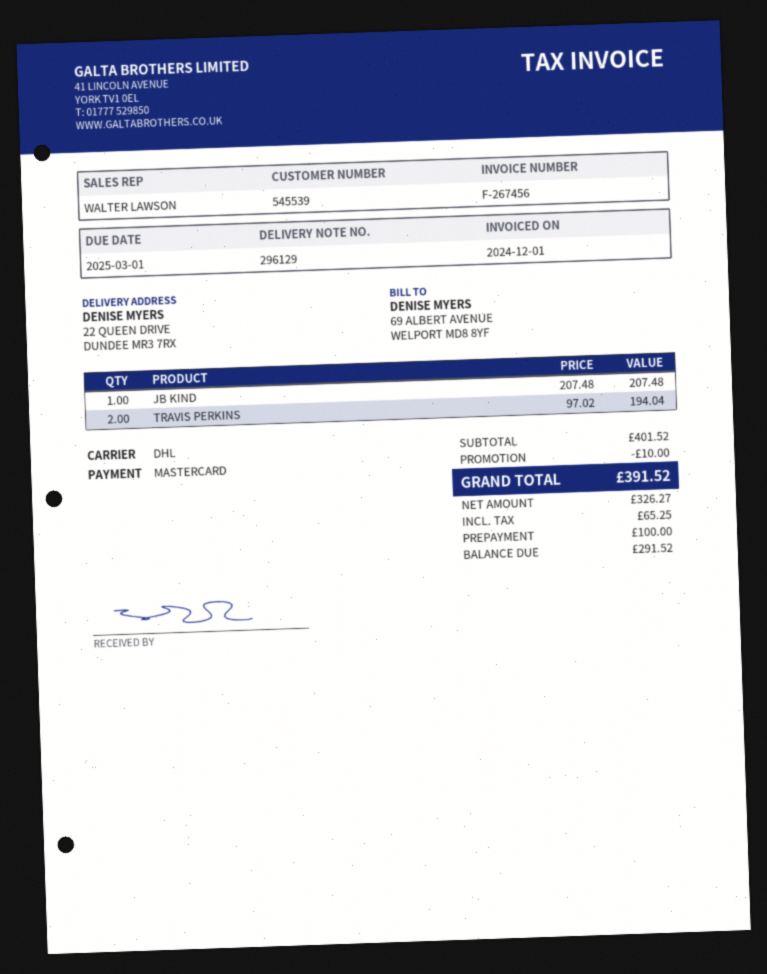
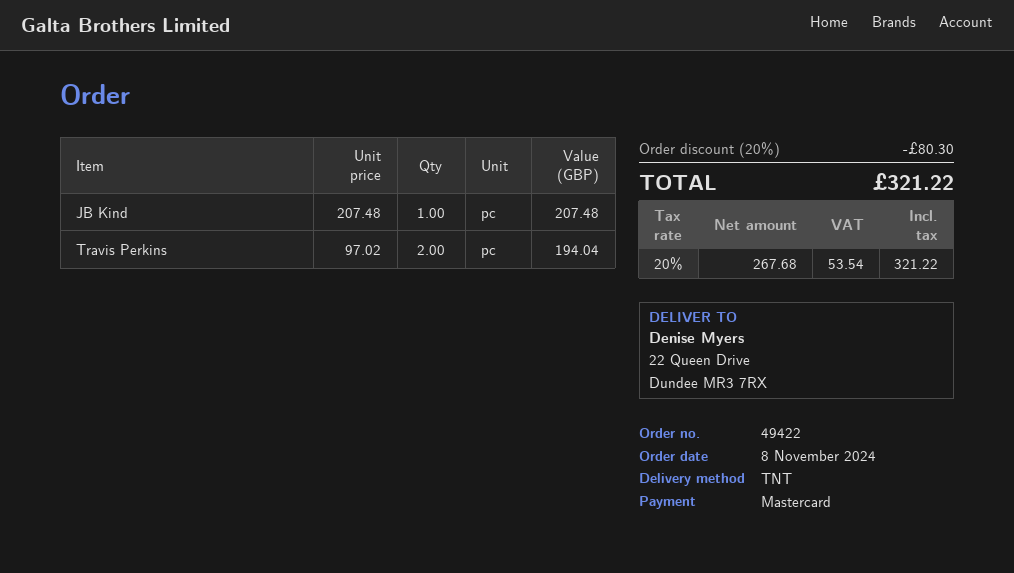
shipping method: DHL -> TNT
discount: 10.00 -> 80.30
net: 326.27 -> 267.68
tax: 65.25 -> 53.54
total: 391.52 -> 321.22

